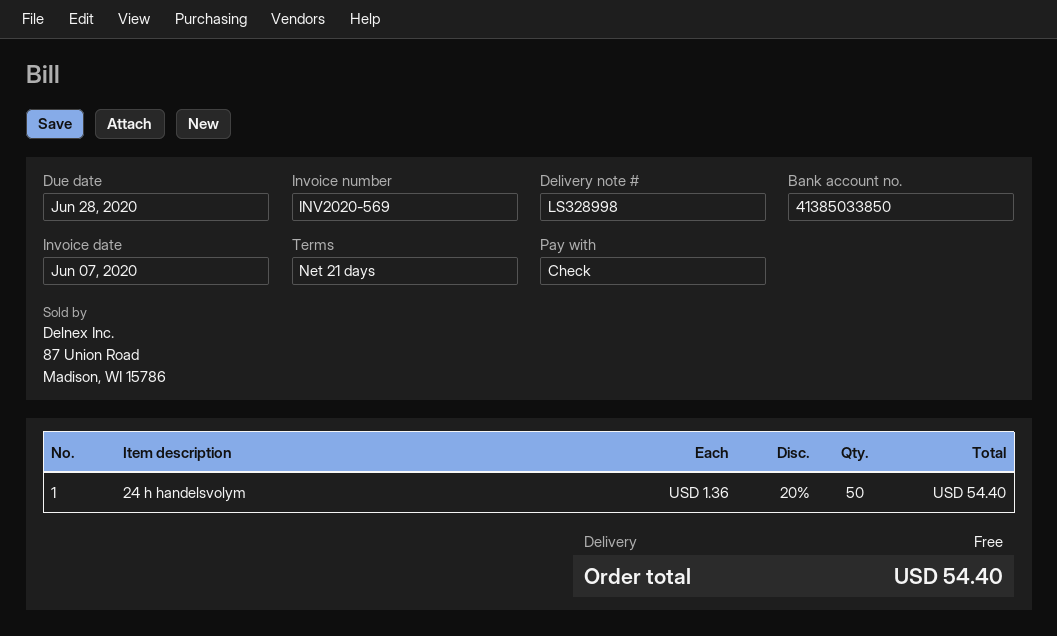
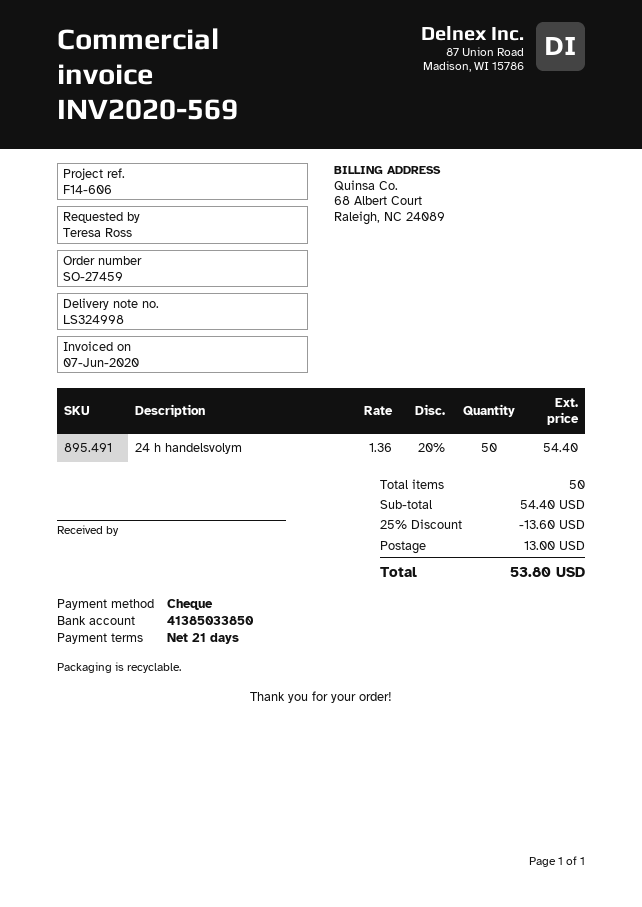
delivery note number: LS328998 -> LS324998
discount: none -> 25% = 13.60
shipping: 0.00 -> 13.00
total: 54.40 -> 53.80

